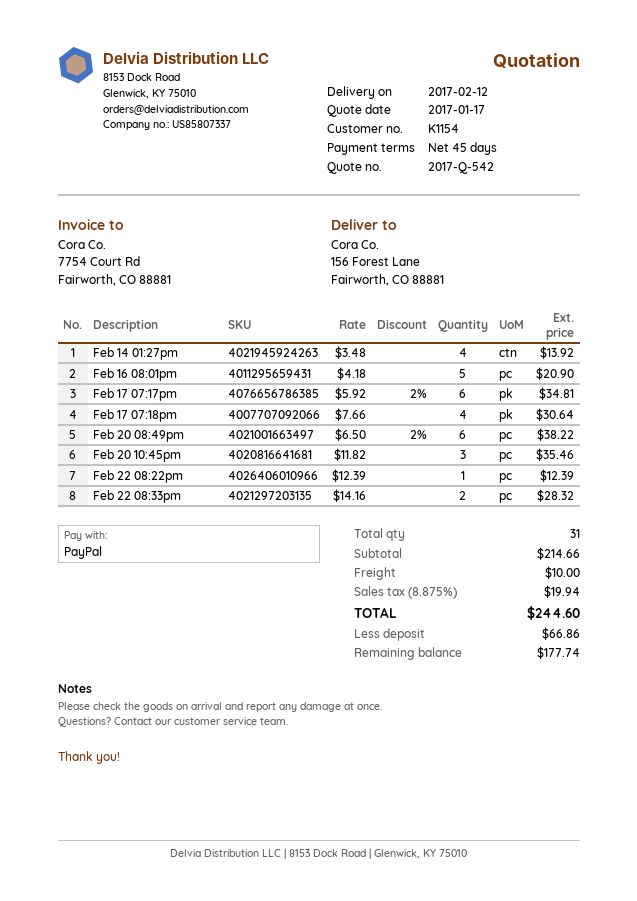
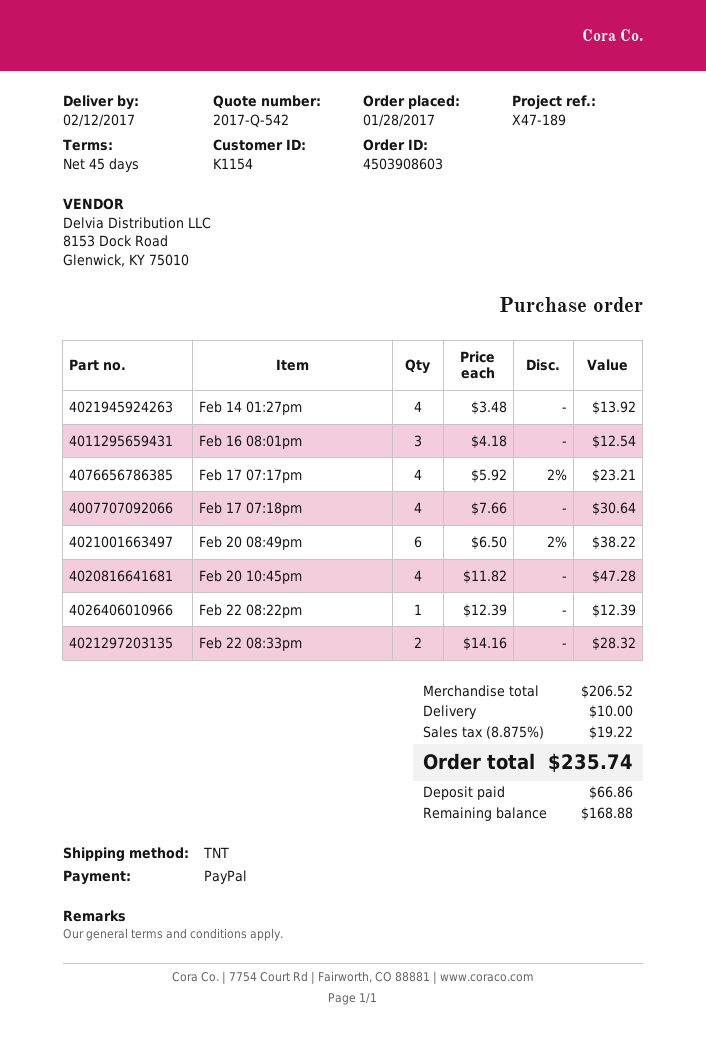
Feb 16 08:01pm: 5 x 4.18 = 20.90 -> 3 x 4.18 = 12.54
Feb 17 07:17pm: 6 x 5.92 - 2% = 34.81 -> 4 x 5.92 - 2% = 23.21
Feb 20 10:45pm: 3 x 11.82 = 35.46 -> 4 x 11.82 = 47.28
subtotal: 214.66 -> 206.52
tax: 8.875% = 19.94 -> 8.875% = 19.22
total: 244.60 -> 235.74
balance: 177.74 -> 168.88

